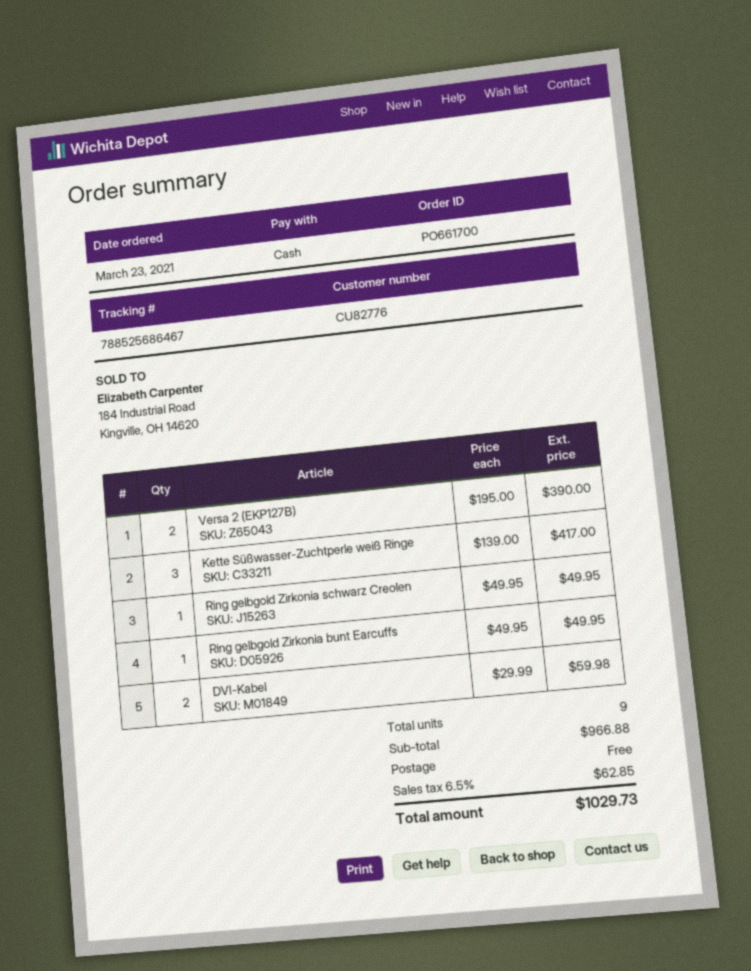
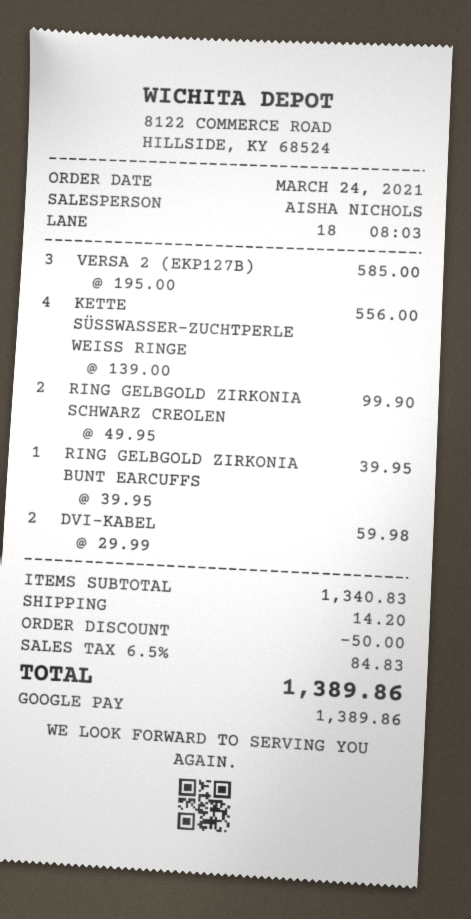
order date: 2021-03-23 -> 2021-03-24
payment method: cash -> Google Pay
Versa 2 (EKP127B): 2 x 195.00 = 390.00 -> 3 x 195.00 = 585.00
Kette Süßwasser-Zuchtperle weiß Ringe: 3 x 139.00 = 417.00 -> 4 x 139.00 = 556.00
Ring gelbgold Zirkonia schwarz Creolen: 1 x 49.95 = 49.95 -> 2 x 49.95 = 99.90
Ring gelbgold Zirkonia bunt Earcuffs: 1 x 49.95 = 49.95 -> 1 x 39.95 = 39.95
subtotal: 966.88 -> 1340.83
discount: none -> 50.00
shipping: 0.00 -> 14.20
tax: 6.5% = 62.85 -> 6.5% = 84.83
total: 1029.73 -> 1389.86

